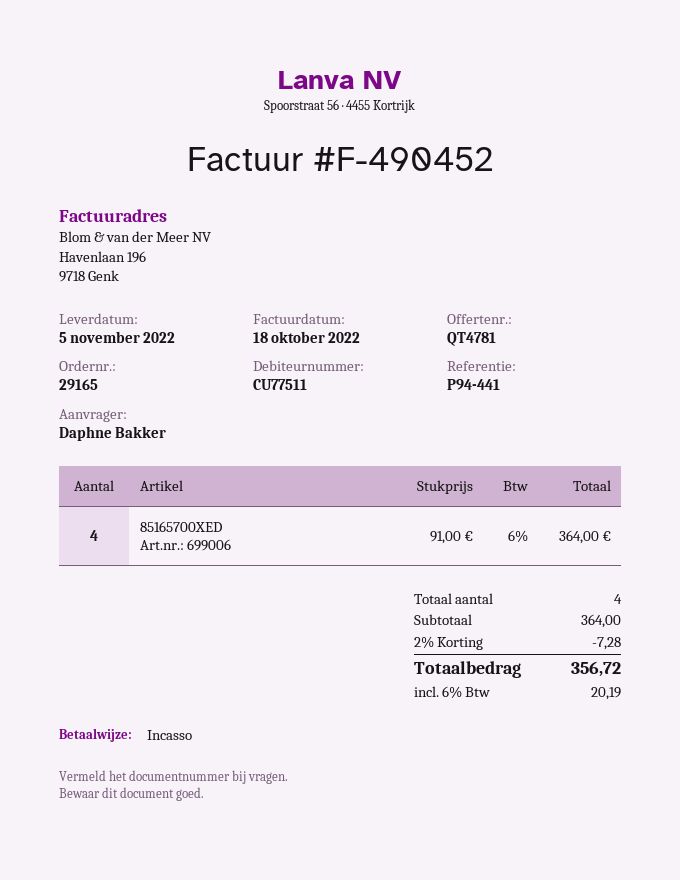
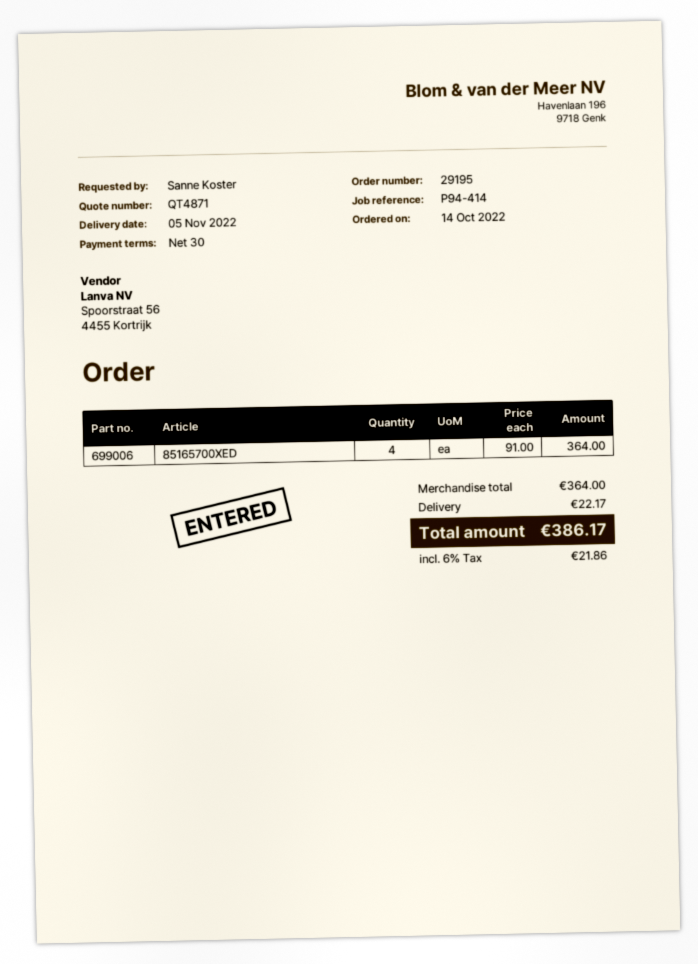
quote number: QT4781 -> QT4871
order number: 29165 -> 29195
reference: P94-441 -> P94-414
ordered by: Daphne Bakker -> Sanne Koster
discount: 2% = 7.28 -> none
shipping: none -> 22.17
tax: 6% = 20.19 -> 6% = 21.86
total: 356.72 -> 386.17

